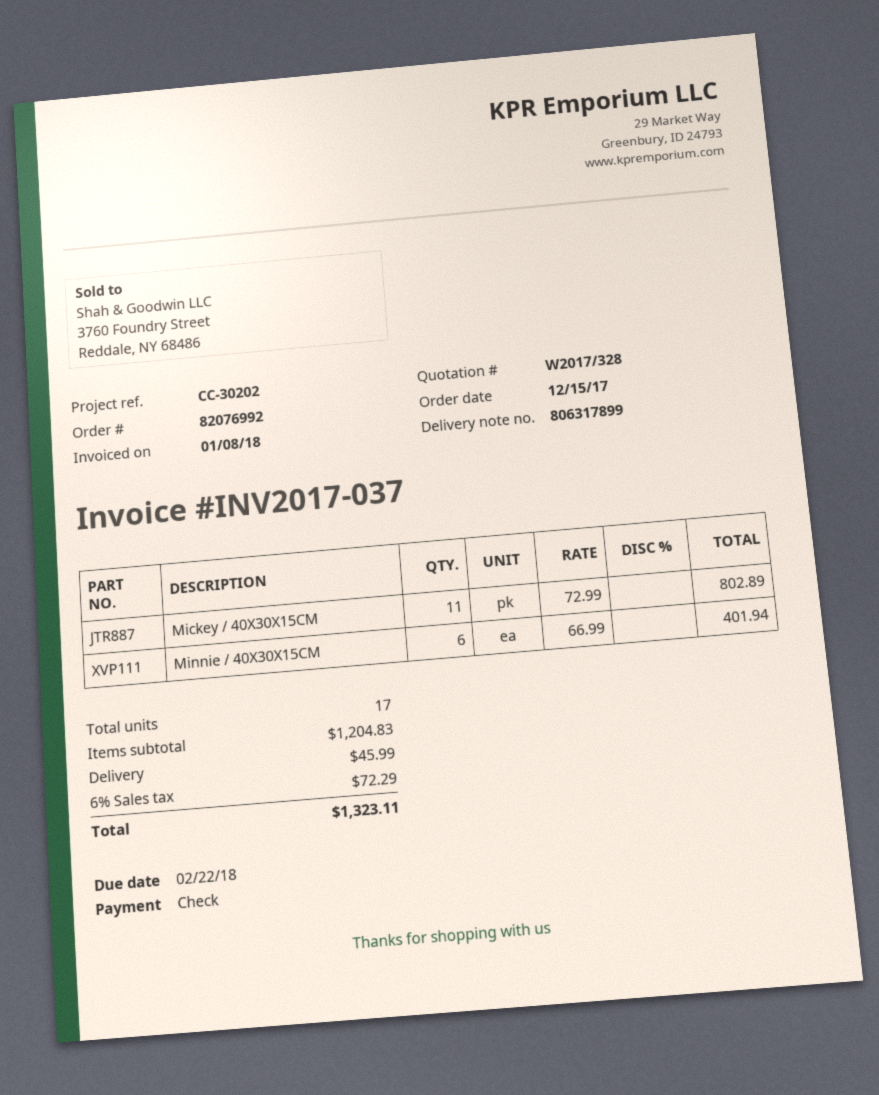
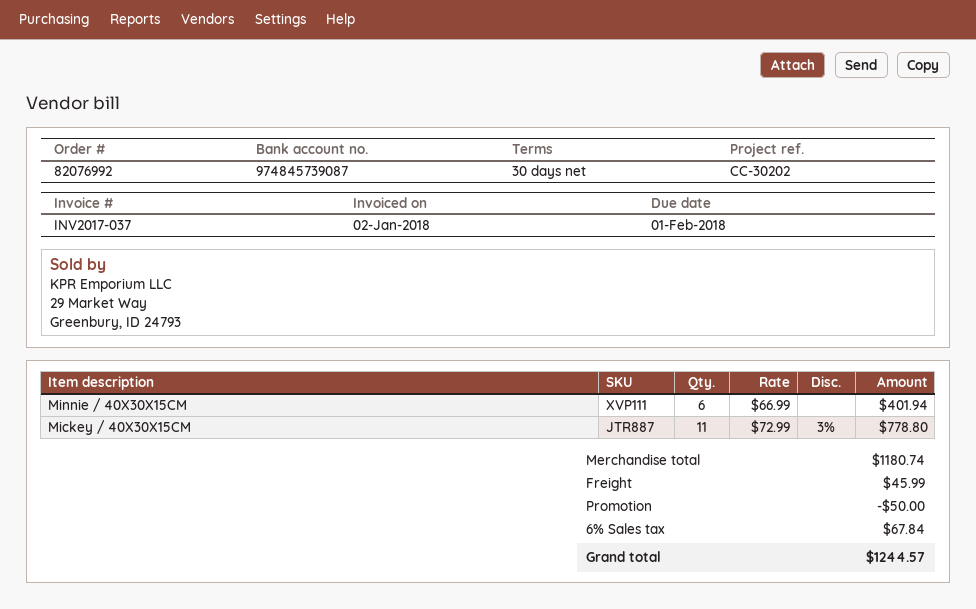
invoice date: 2018-01-08 -> 2018-01-02
due date: 2018-02-22 -> 2018-02-01
Mickey / 40X30X15CM: 11 x 72.99 = 802.89 -> 11 x 72.99 - 3% = 778.80
subtotal: 1204.83 -> 1180.74
discount: none -> 50.00
tax: 6% = 72.29 -> 6% = 67.84
total: 1323.11 -> 1244.57

